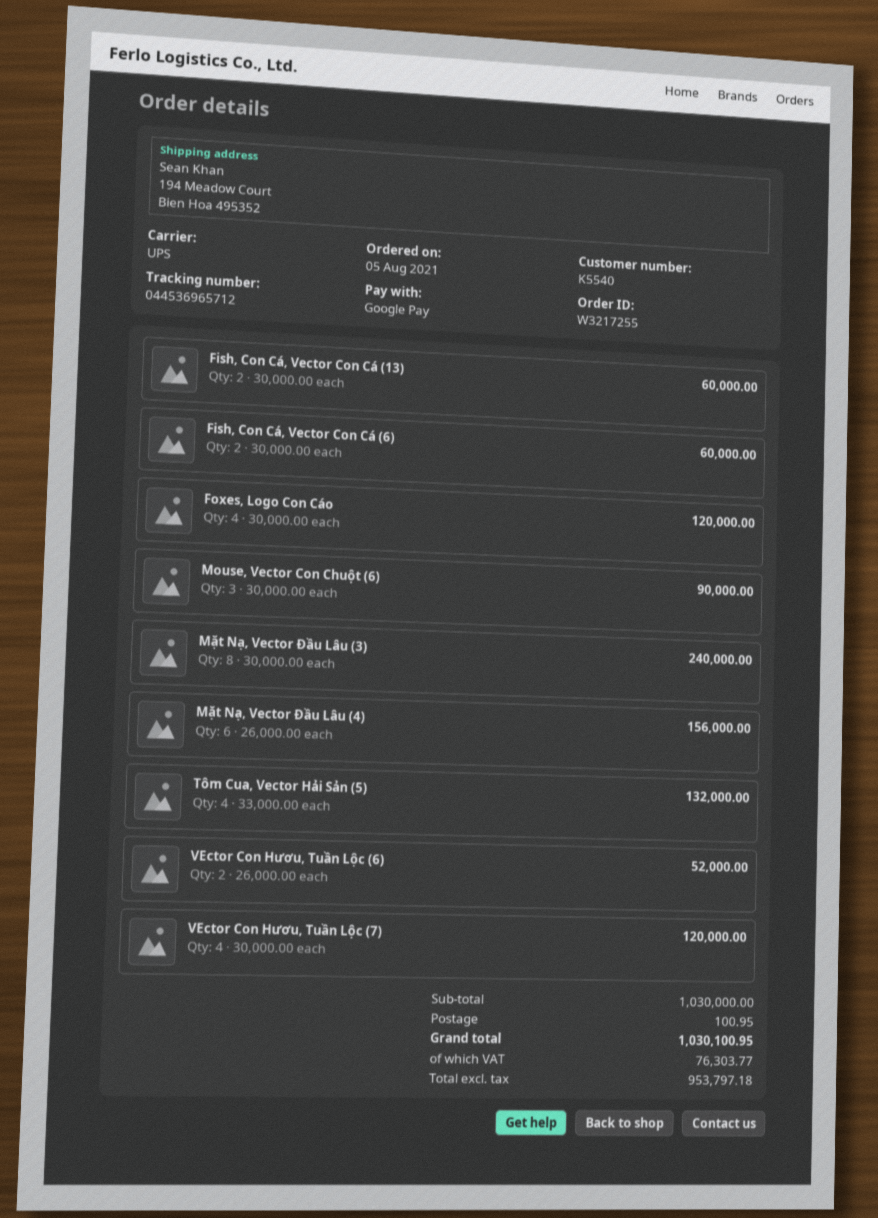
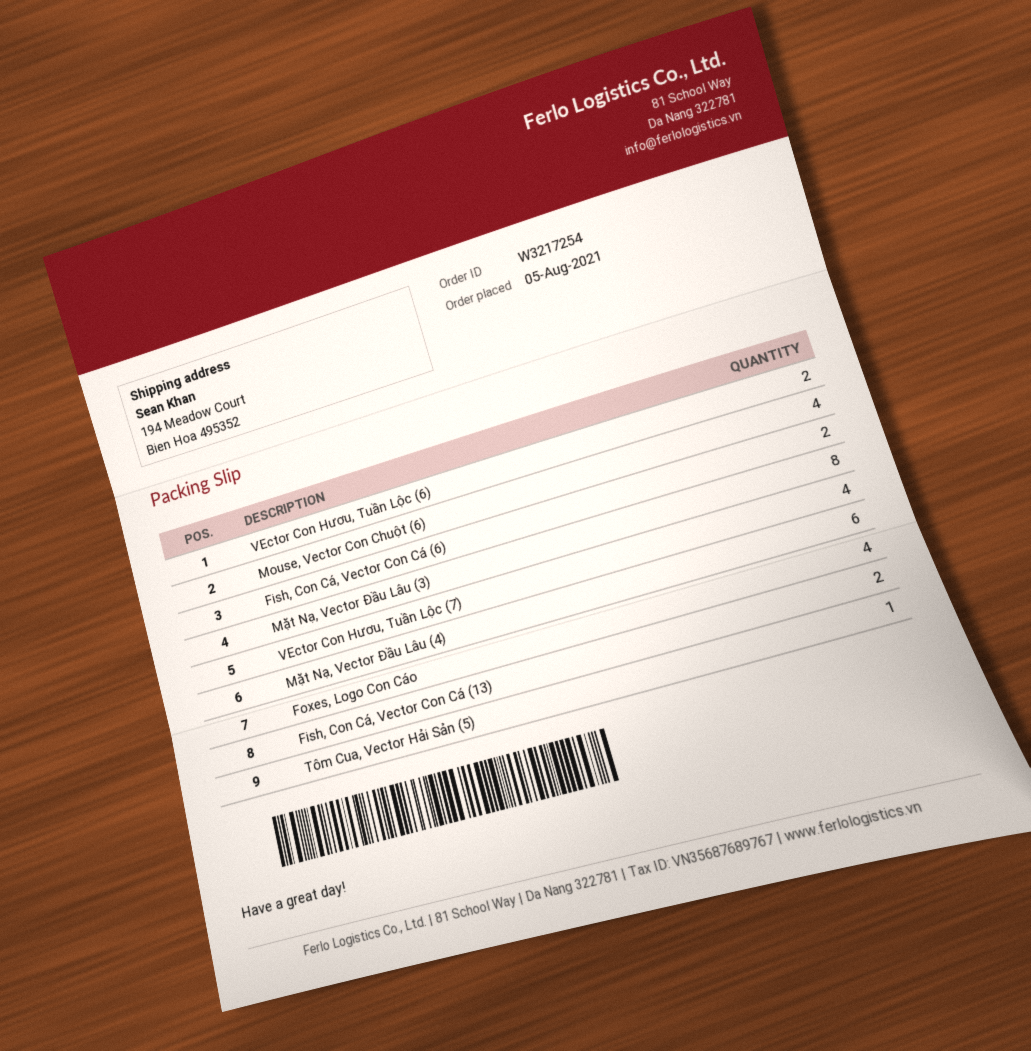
order number: W3217255 -> W3217254
Mouse, Vector Con Chuột (6): 3 -> 4
Tôm Cua, Vector Hải Sản (5): 4 -> 1

